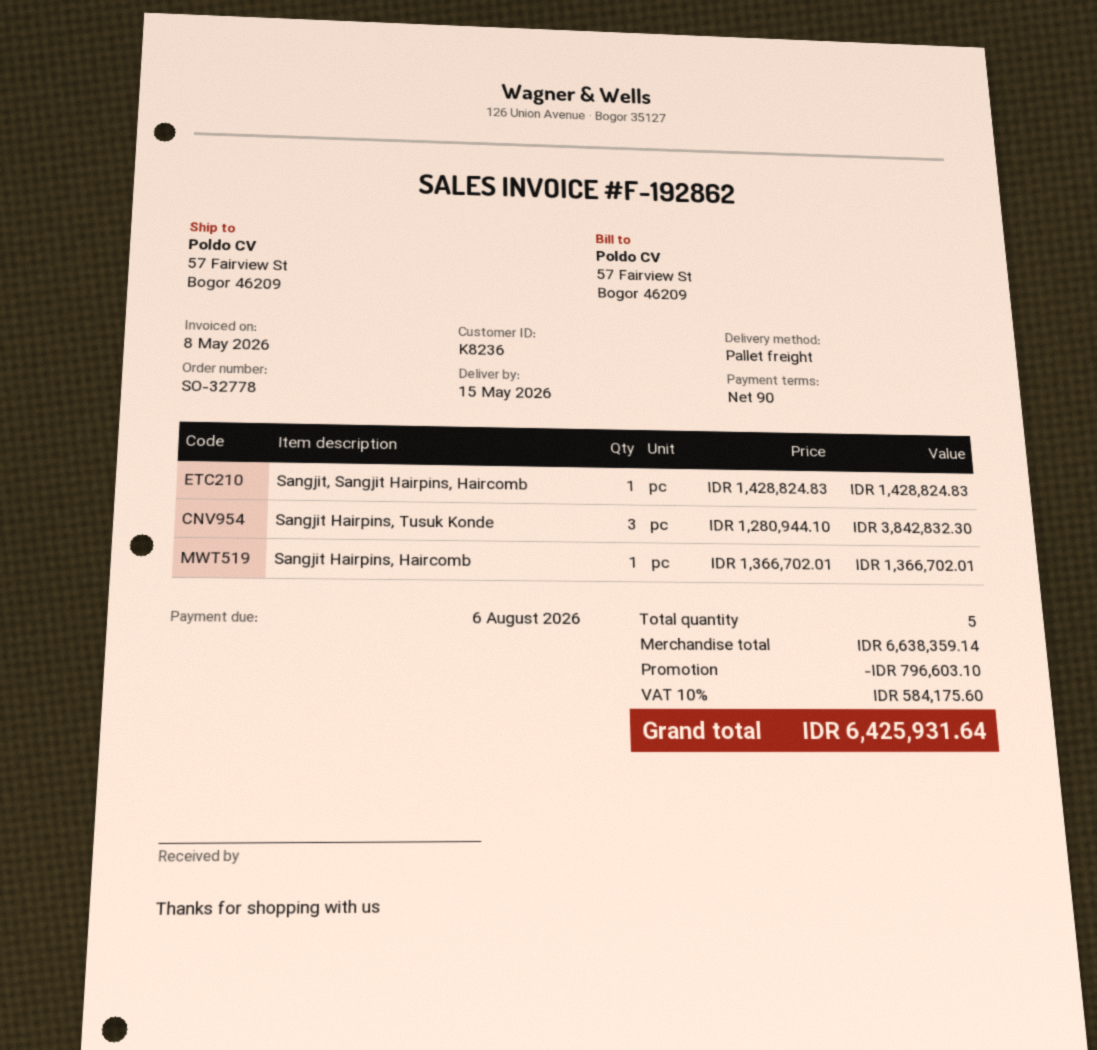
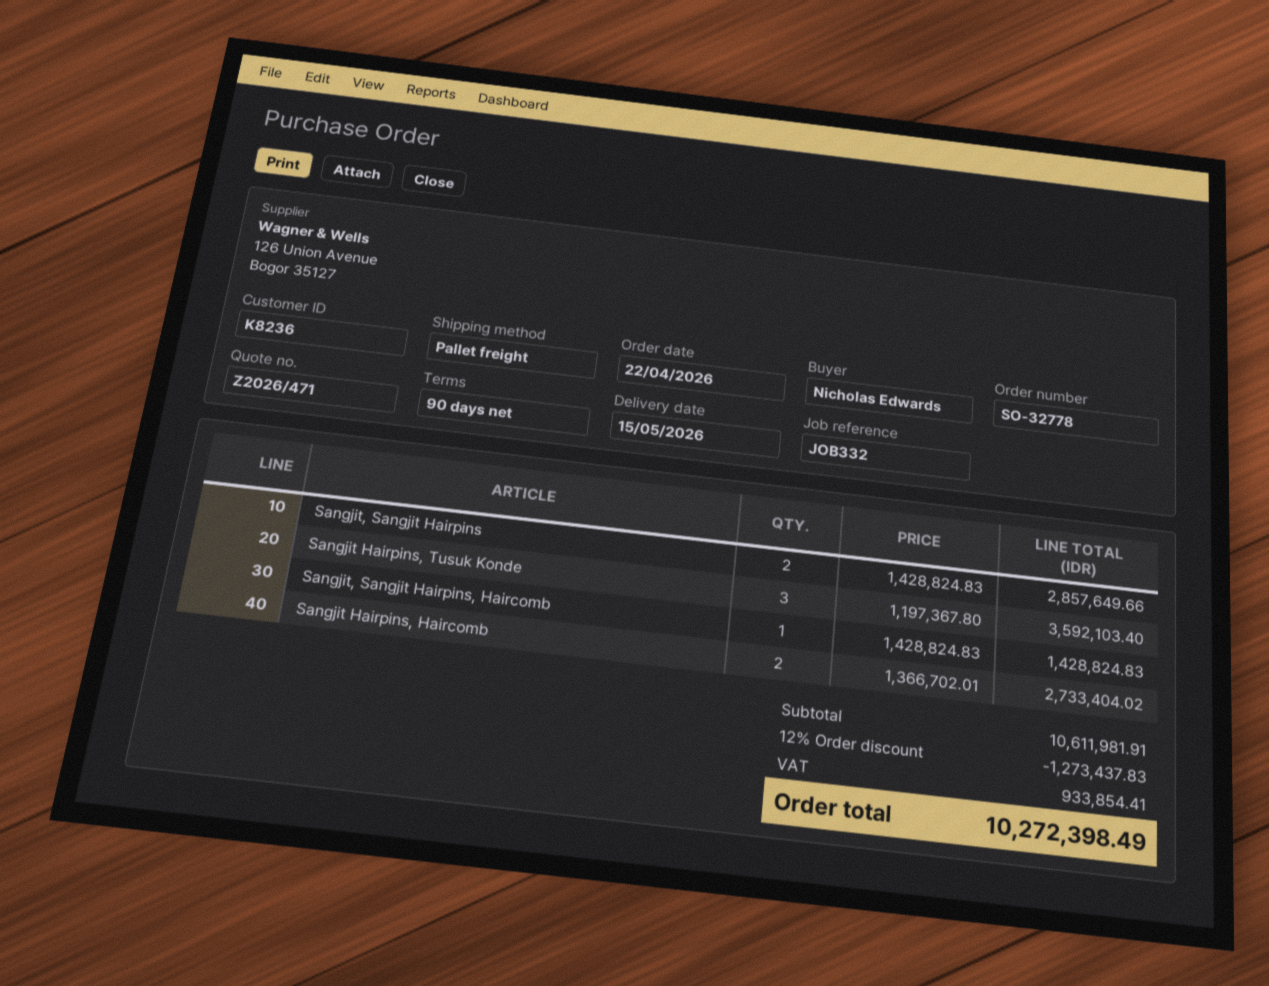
Sangjit Hairpins, Tusuk Konde: 3 x 1280944.10 = 3842832.30 -> 3 x 1197367.80 = 3592103.40
Sangjit Hairpins, Haircomb: 1 x 1366702.01 = 1366702.01 -> 2 x 1366702.01 = 2733404.02
Sangjit, Sangjit Hairpins: none -> 2 x 1428824.83 = 2857649.66
subtotal: 6638359.14 -> 10611981.91
discount: 796603.10 -> 1273437.83
tax: 584175.60 -> 933854.41
total: 6425931.64 -> 10272398.49

